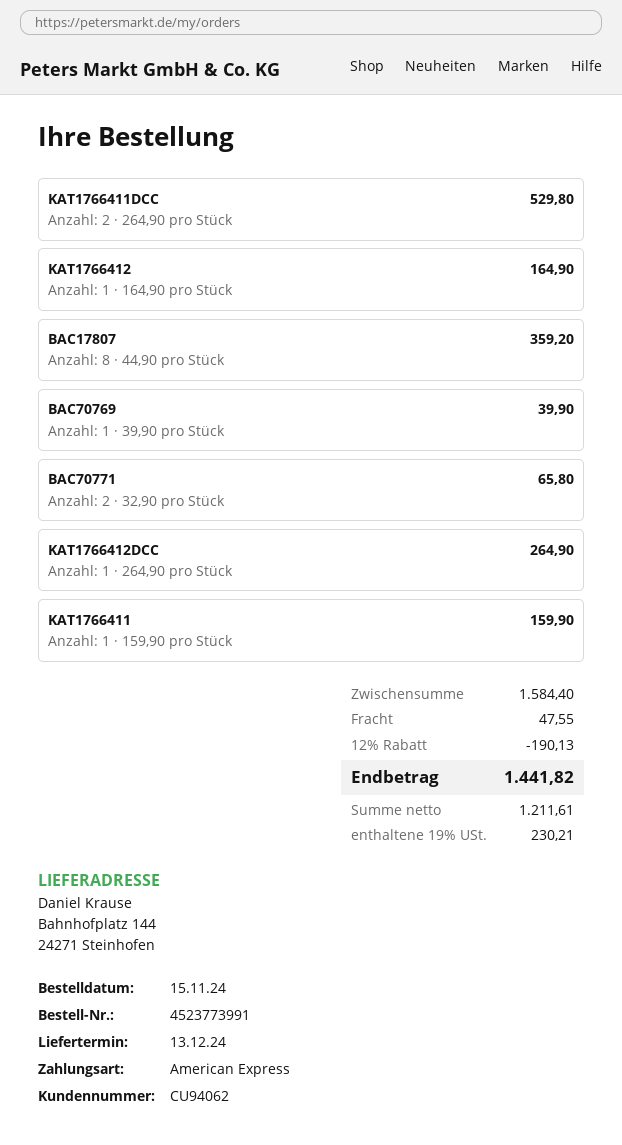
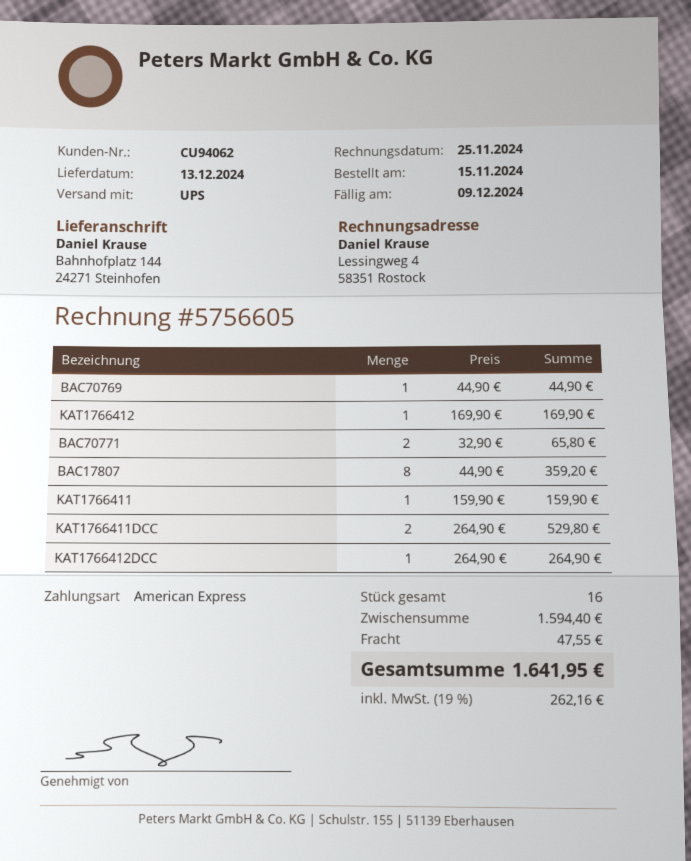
KAT1766412: 1 x 164.90 = 164.90 -> 1 x 169.90 = 169.90
BAC70769: 1 x 39.90 = 39.90 -> 1 x 44.90 = 44.90
subtotal: 1584.40 -> 1594.40
discount: 12% = 190.13 -> none
tax: 19% = 230.21 -> 19% = 262.16
total: 1441.82 -> 1641.95

